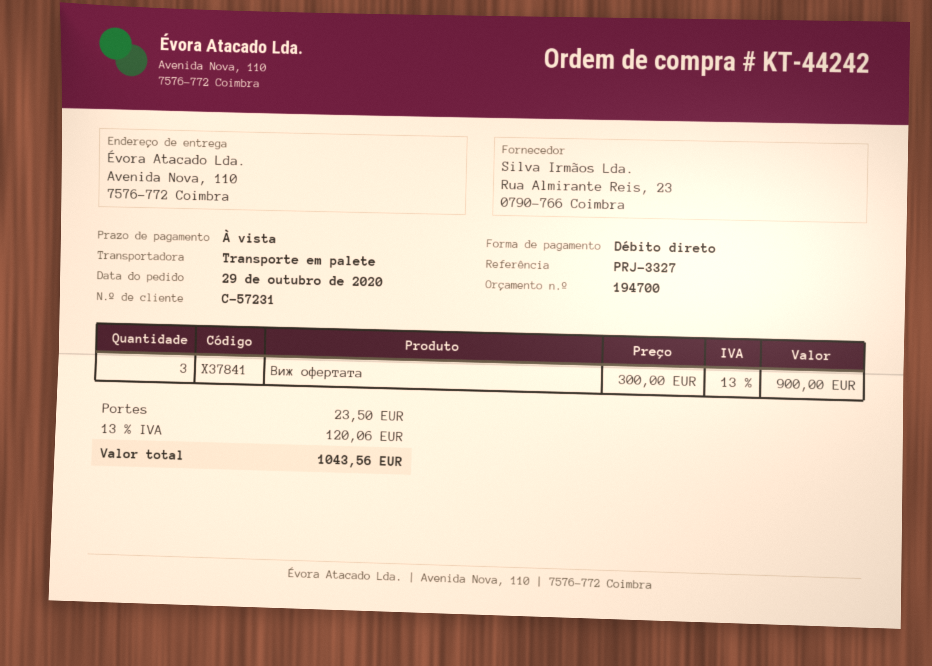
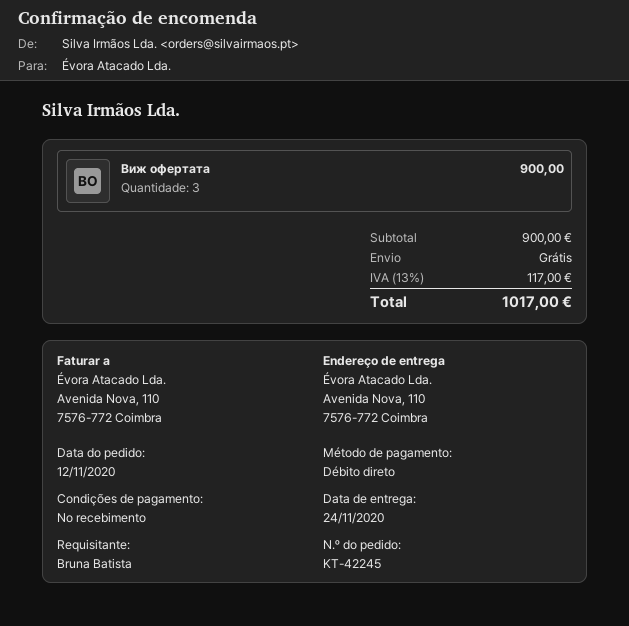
order number: KT-44242 -> KT-42245
order date: 2020-10-29 -> 2020-11-12
shipping: 23.50 -> 0.00
tax: 13% = 120.06 -> 13% = 117.00
total: 1043.56 -> 1017.00

